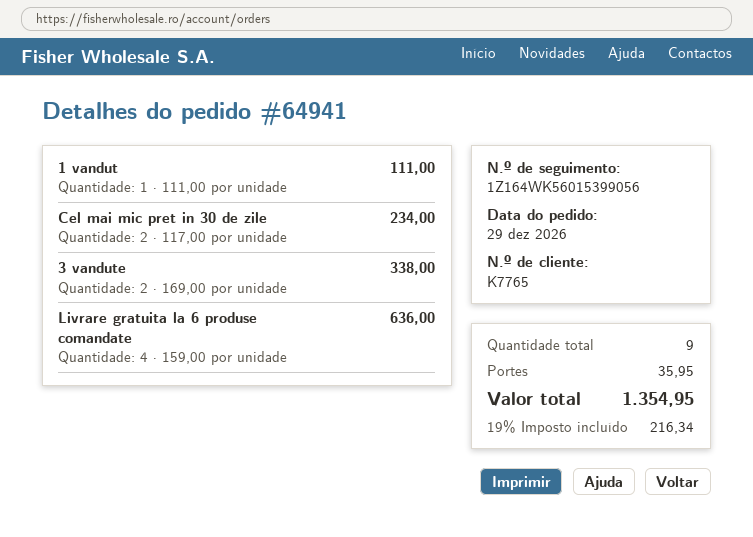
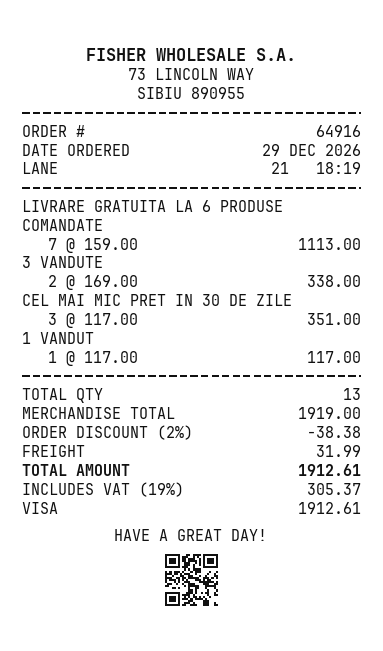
order number: 64941 -> 64916
1 vandut: 1 x 111.00 = 111.00 -> 1 x 117.00 = 117.00
Cel mai mic pret in 30 de zile: 2 x 117.00 = 234.00 -> 3 x 117.00 = 351.00
Livrare gratuita la 6 produse comandate: 4 x 159.00 = 636.00 -> 7 x 159.00 = 1113.00
total quantity: 9 -> 13
discount: none -> 2% = 38.38
shipping: 35.95 -> 31.99
tax: 19% = 216.34 -> 19% = 305.37
total: 1354.95 -> 1912.61

